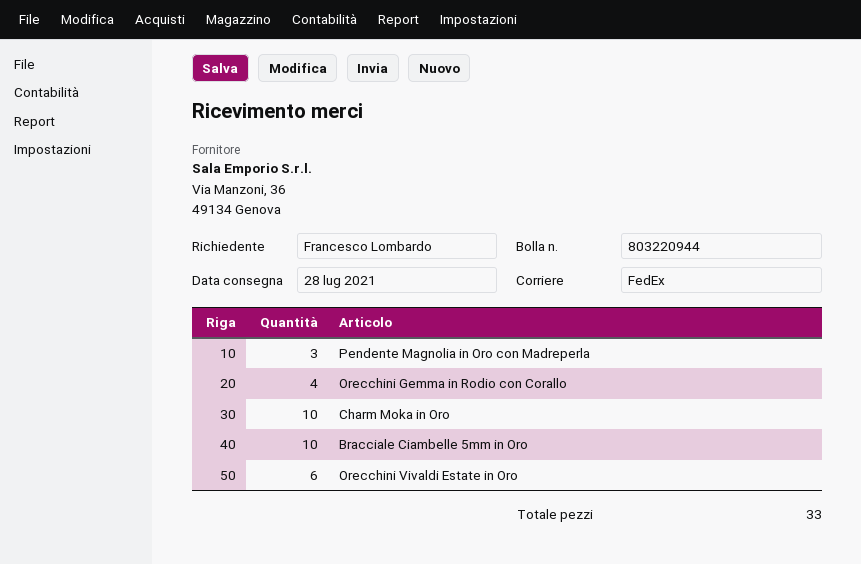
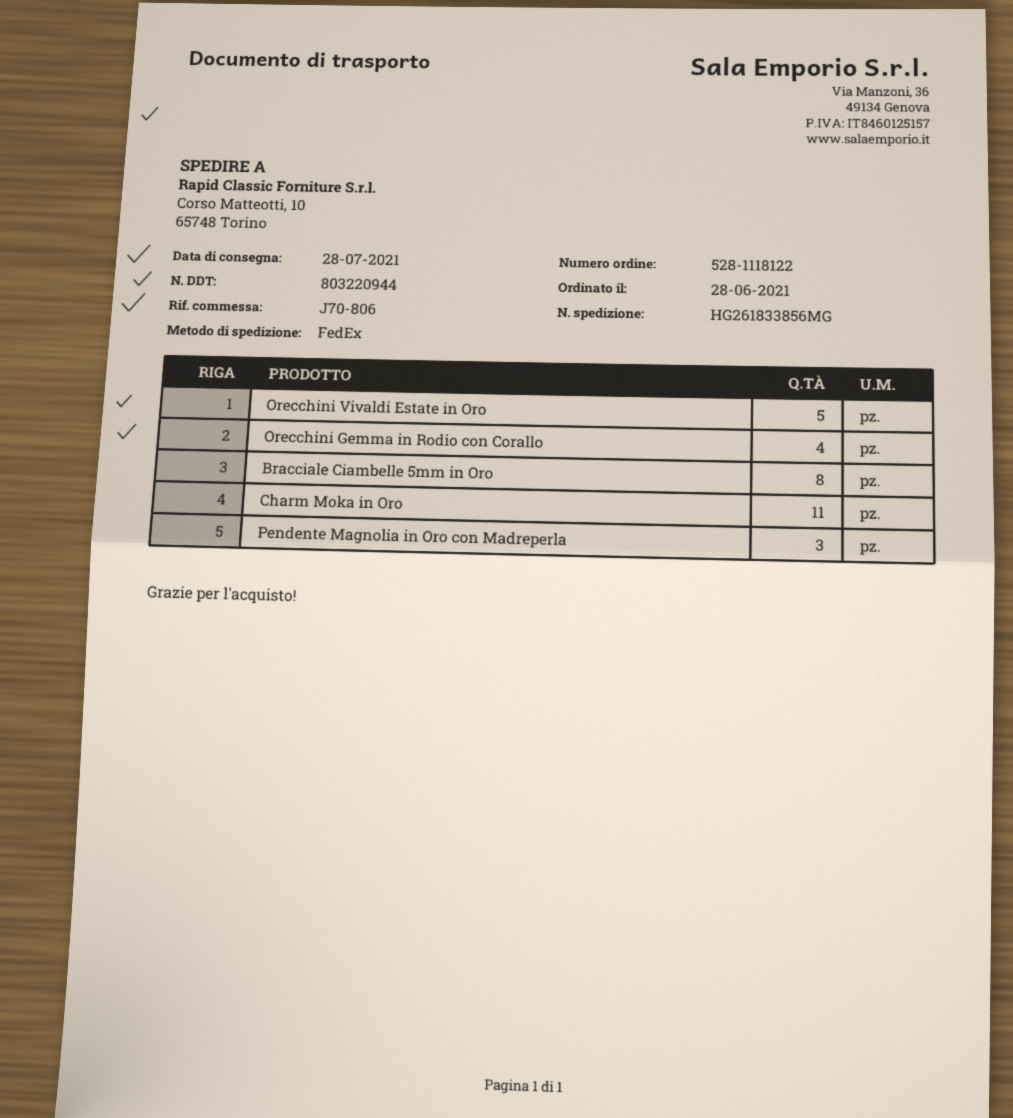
Charm Moka in Oro: 10 -> 11
Bracciale Ciambelle 5mm in Oro: 10 -> 8
Orecchini Vivaldi Estate in Oro: 6 -> 5

